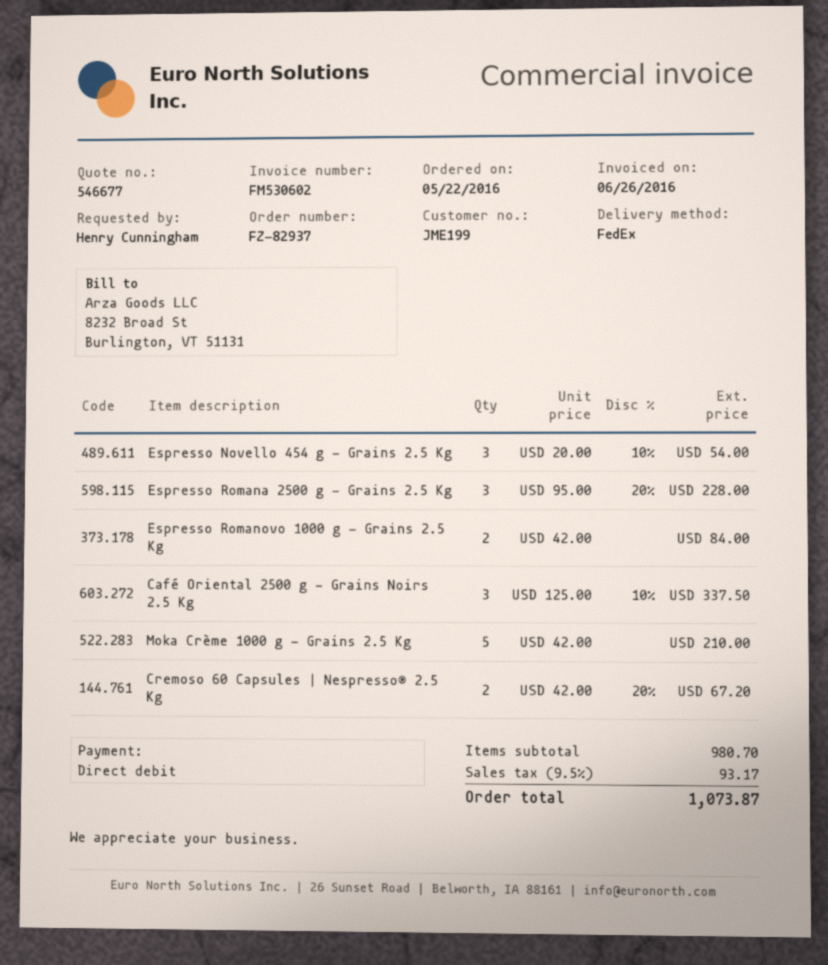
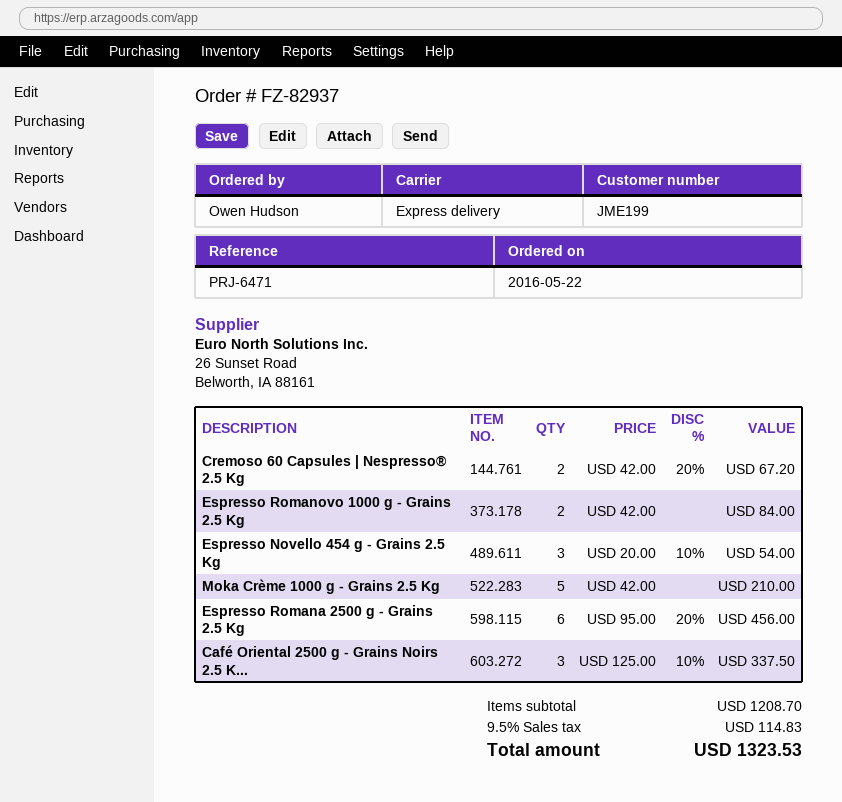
ordered by: Henry Cunningham -> Owen Hudson
shipping method: FedEx -> express
Espresso Romana 2500 g - Grains 2.5 Kg: 3 x 95.00 - 20% = 228.00 -> 6 x 95.00 - 20% = 456.00
subtotal: 980.70 -> 1208.70
tax: 9.5% = 93.17 -> 9.5% = 114.83
total: 1073.87 -> 1323.53

